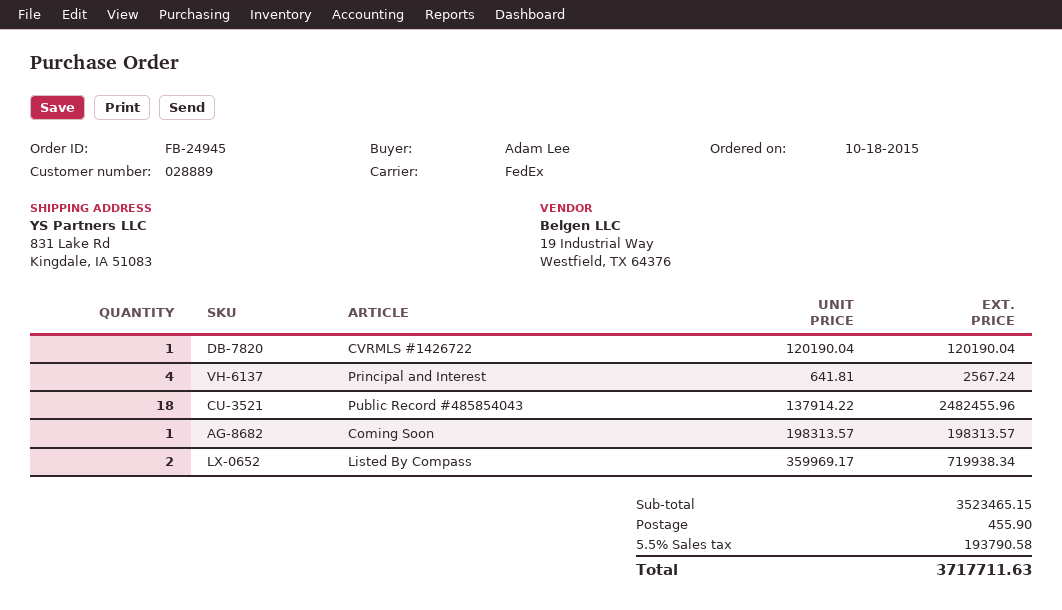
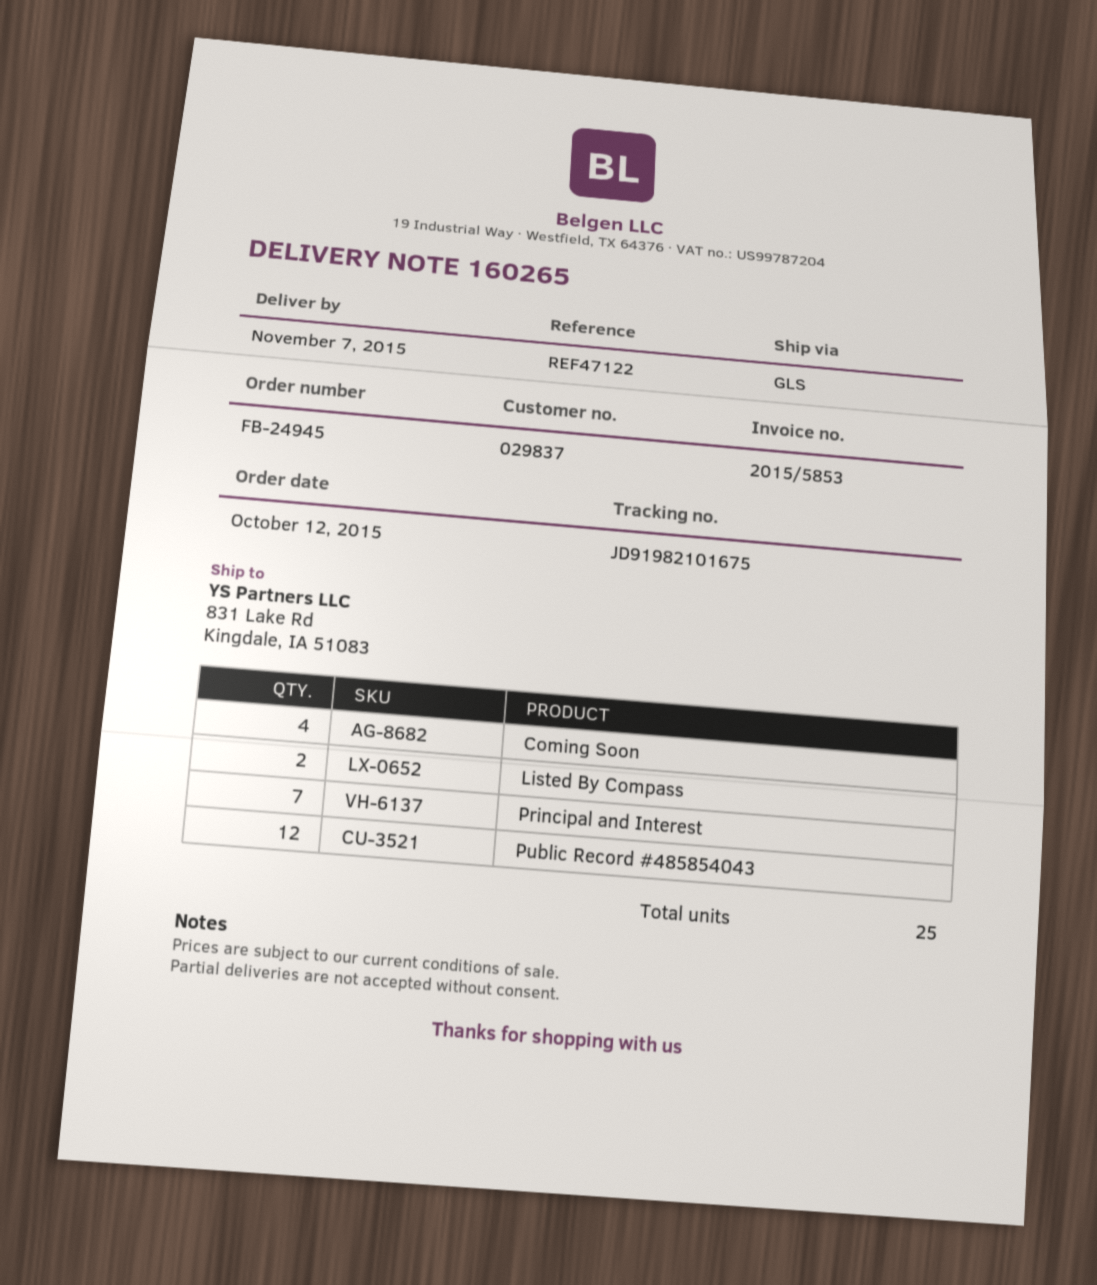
order date: 2015-10-18 -> 2015-10-12
customer number: 028889 -> 029837
shipping method: FedEx -> GLS
CVRMLS #1426722: 1 -> none
Principal and Interest: 4 -> 7
Public Record #485854043: 18 -> 12
Coming Soon: 1 -> 4

